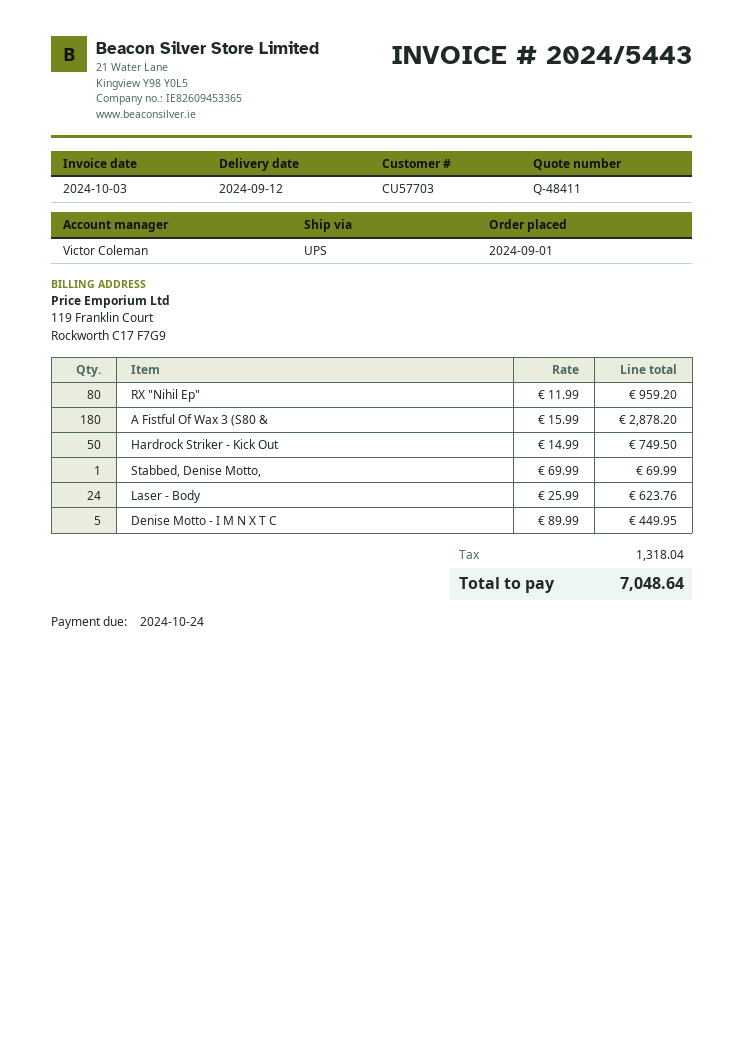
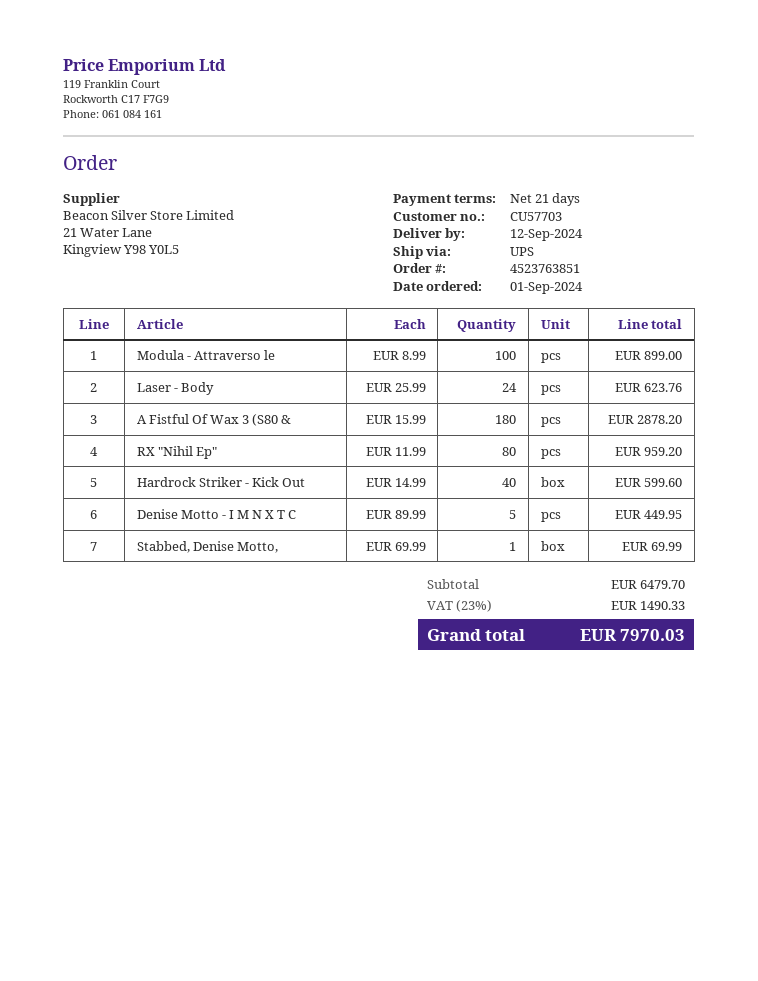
Hardrock Striker - Kick Out: 50 x 14.99 = 749.50 -> 40 x 14.99 = 599.60
Modula - Attraverso le: none -> 100 x 8.99 = 899.00
tax: 1318.04 -> 1490.33
total: 7048.64 -> 7970.03

